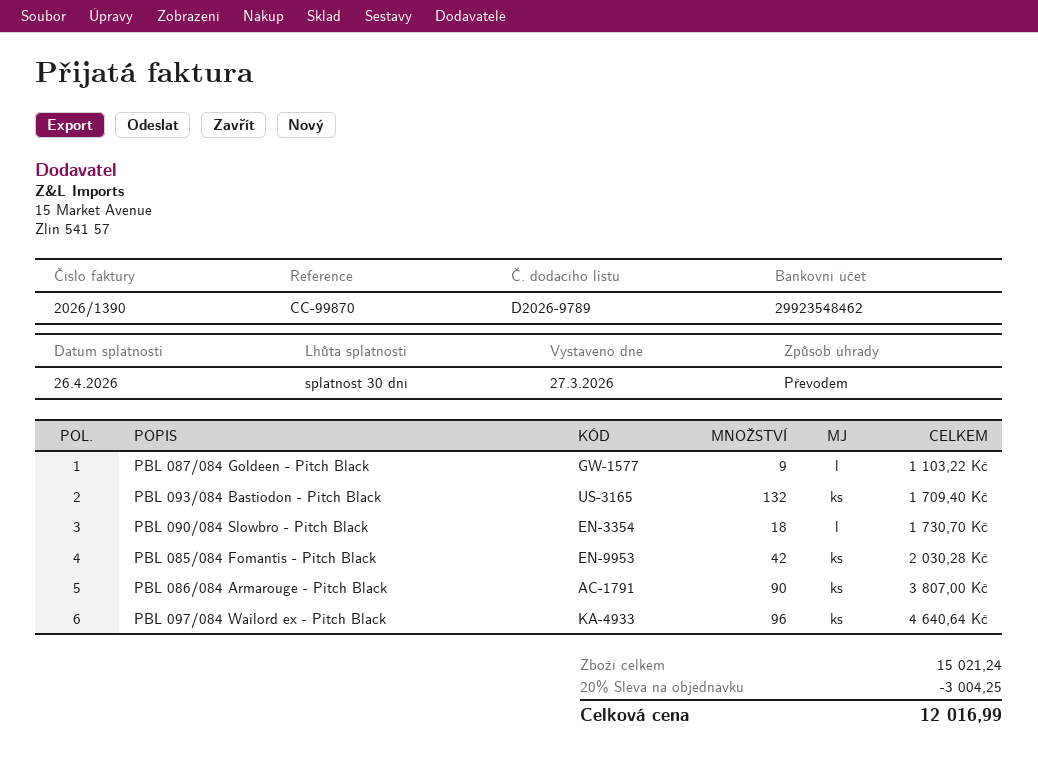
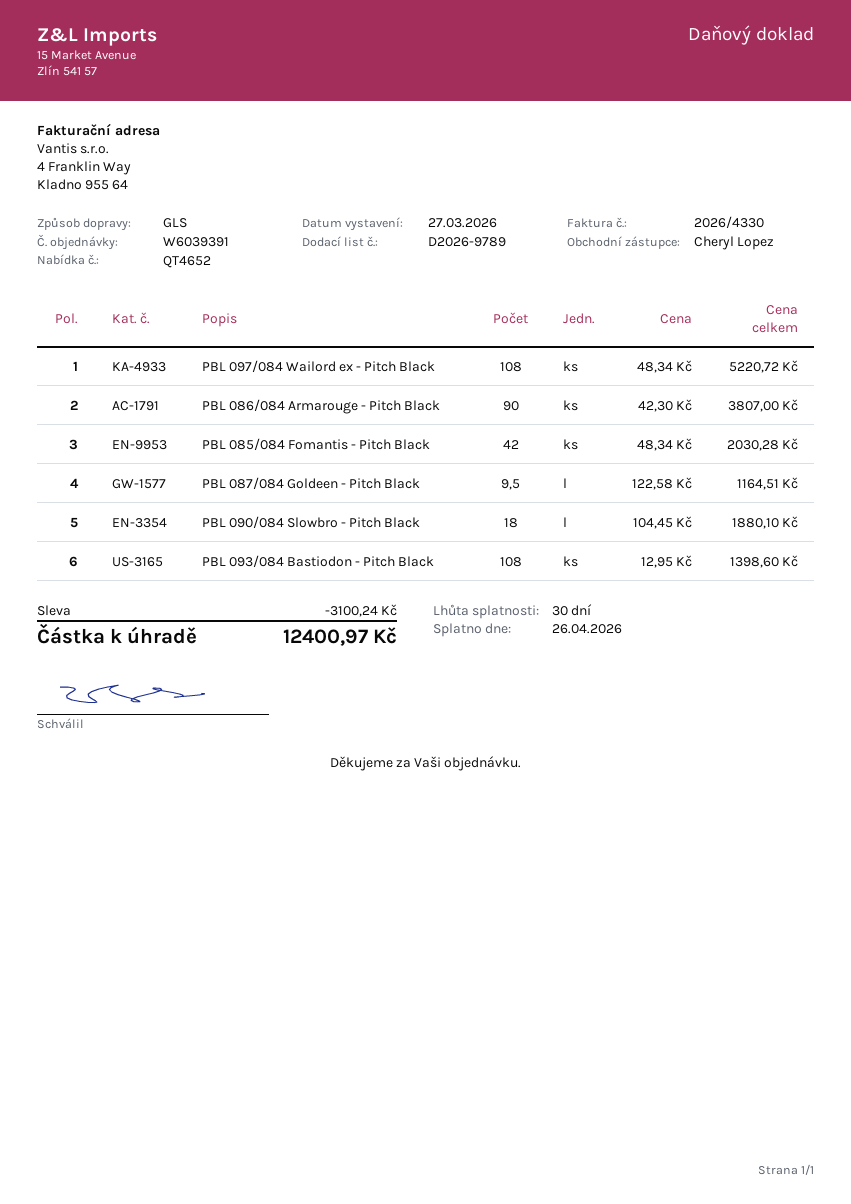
invoice number: 2026/1390 -> 2026/4330
PBL 087/084 Goldeen - Pitch Black: 9 for 1103.22 -> 9.5 for 1164.51
PBL 093/084 Bastiodon - Pitch Black: 132 for 1709.40 -> 108 for 1398.60
PBL 090/084 Slowbro - Pitch Black: 18 for 1730.70 -> 18 for 1880.10
PBL 097/084 Wailord ex - Pitch Black: 96 for 4640.64 -> 108 for 5220.72
discount: 3004.25 -> 3100.24
total: 12016.99 -> 12400.97

